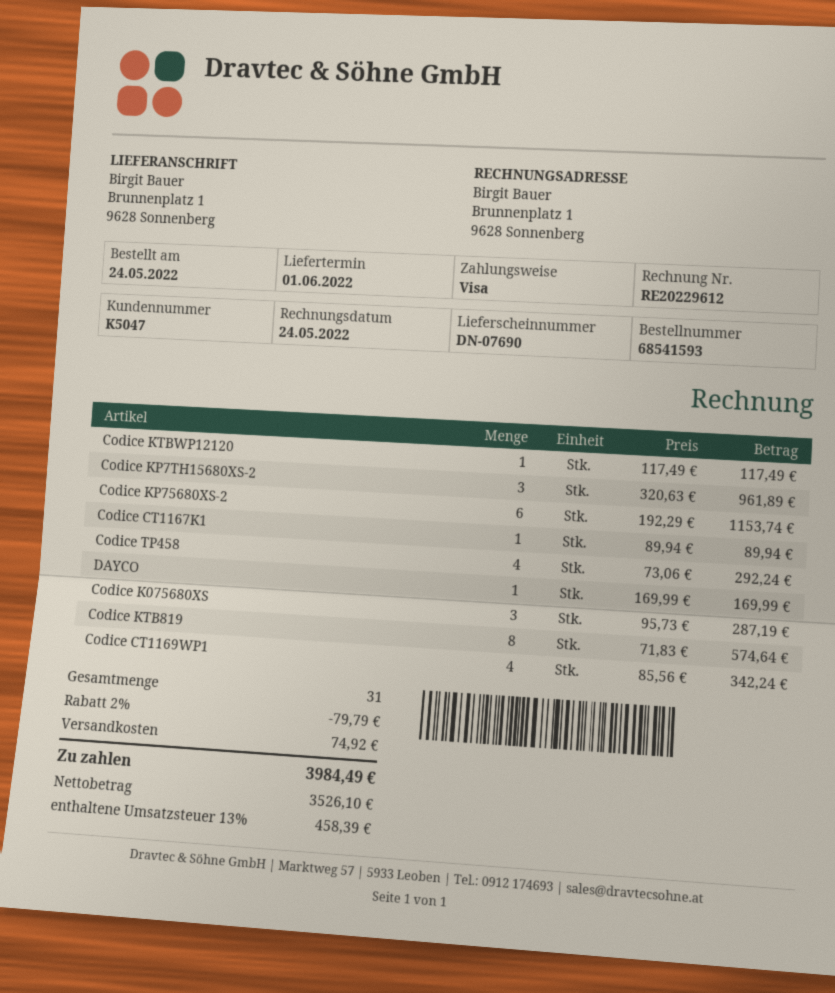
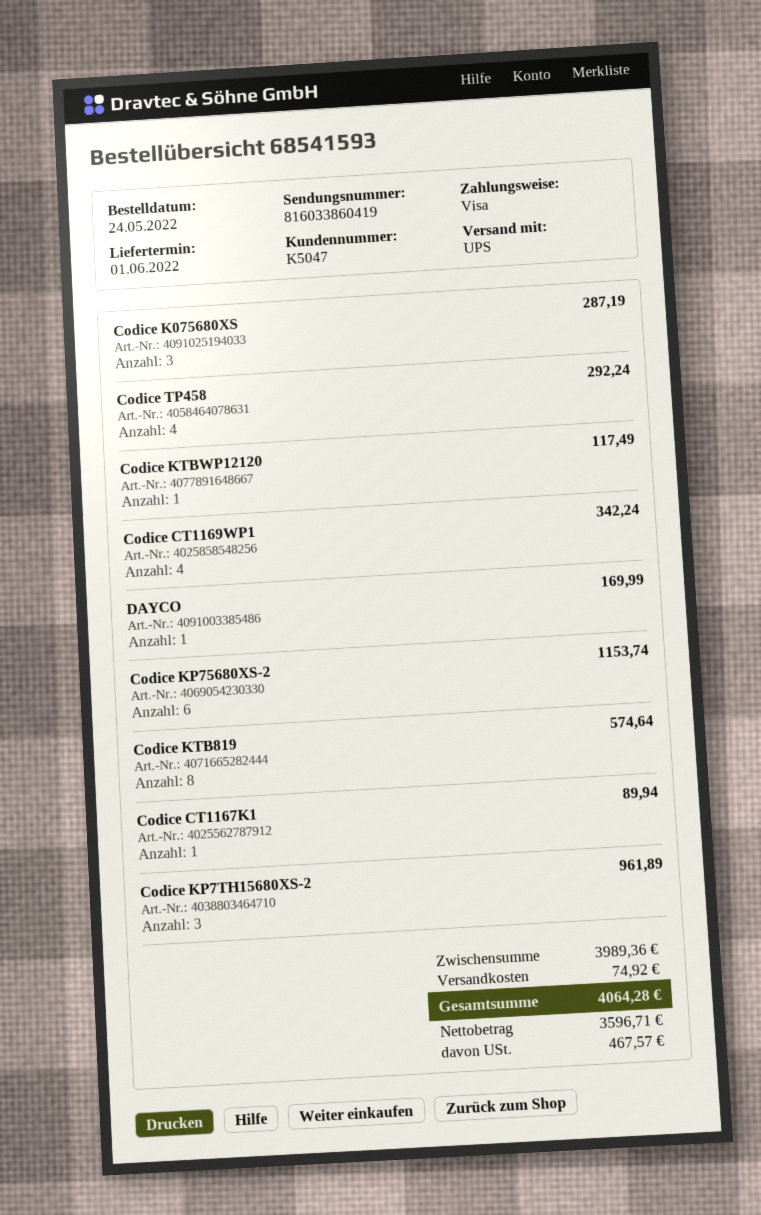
discount: 2% = 79.79 -> none
net: 3526.10 -> 3596.71
tax: 458.39 -> 467.57
total: 3984.49 -> 4064.28

